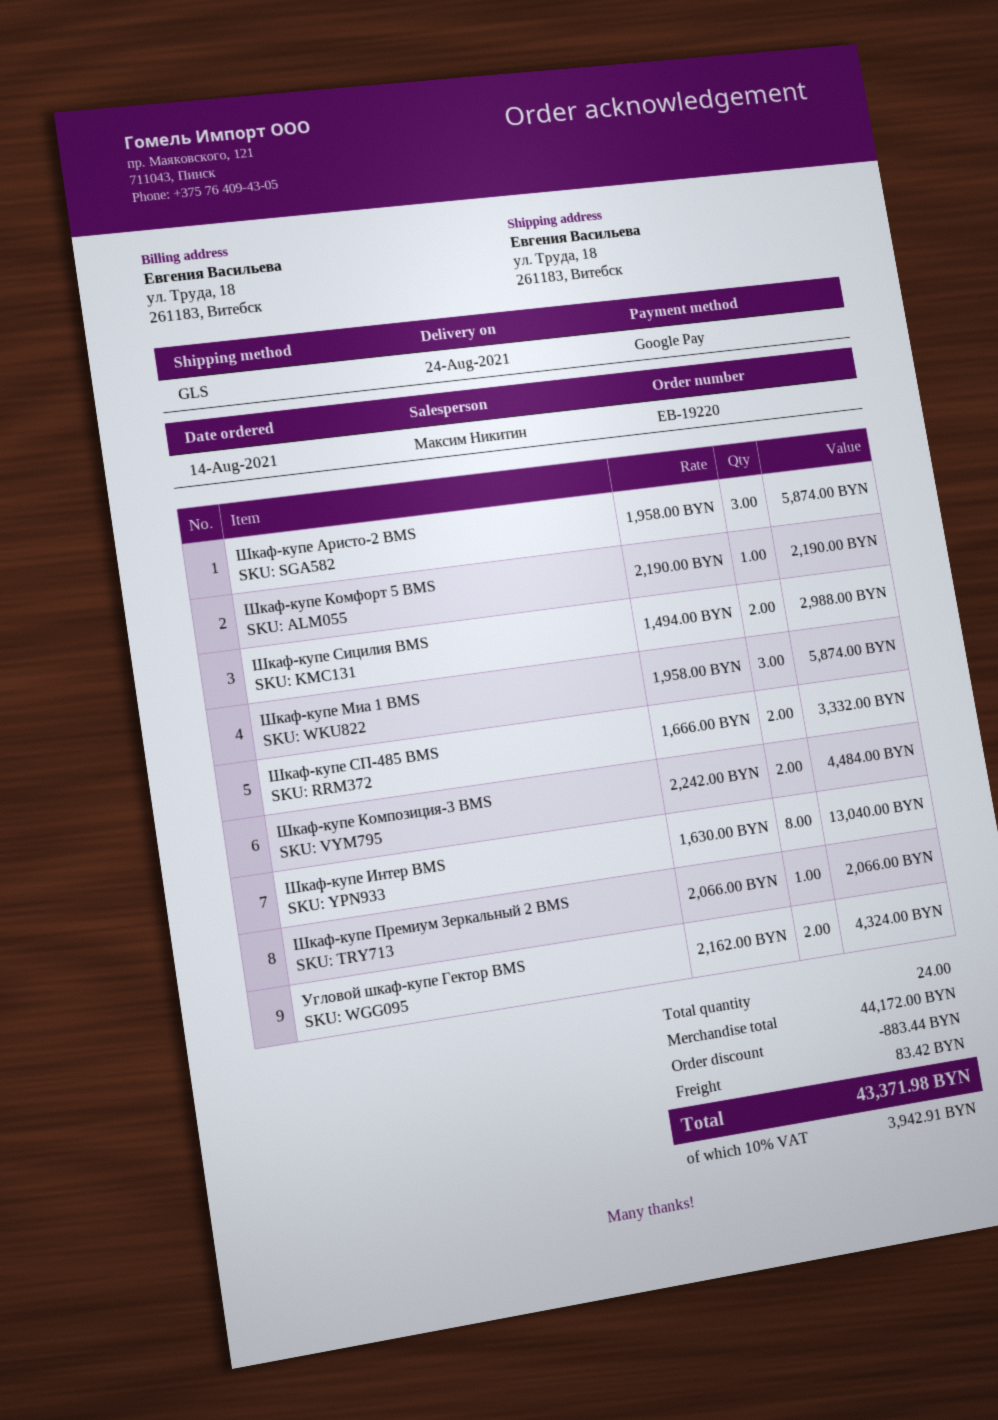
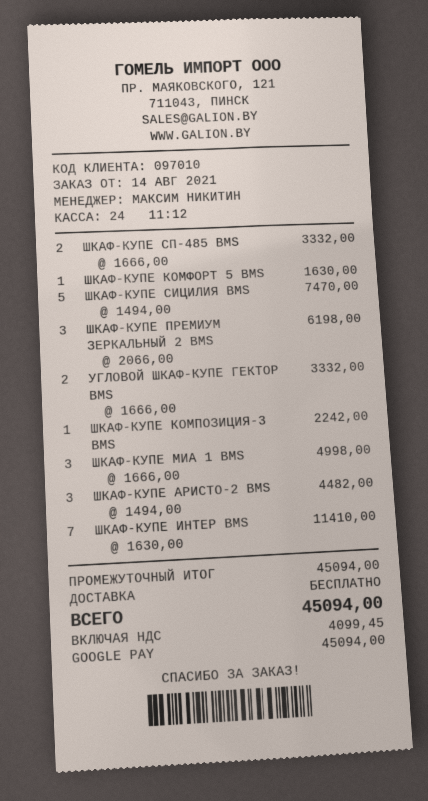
Шкаф-купе Аристо-2 BMS: 3 x 1958.00 = 5874.00 -> 3 x 1494.00 = 4482.00
Шкаф-купе Комфорт 5 BMS: 1 x 2190.00 = 2190.00 -> 1 x 1630.00 = 1630.00
Шкаф-купе Сицилия BMS: 2 x 1494.00 = 2988.00 -> 5 x 1494.00 = 7470.00
Шкаф-купе Миа 1 BMS: 3 x 1958.00 = 5874.00 -> 3 x 1666.00 = 4998.00
Шкаф-купе Композиция-3 BMS: 2 x 2242.00 = 4484.00 -> 1 x 2242.00 = 2242.00
Шкаф-купе Интер BMS: 8 x 1630.00 = 13040.00 -> 7 x 1630.00 = 11410.00
Шкаф-купе Премиум Зеркальный 2 BMS: 1 x 2066.00 = 2066.00 -> 3 x 2066.00 = 6198.00
Угловой шкаф-купе Гектор BMS: 2 x 2162.00 = 4324.00 -> 2 x 1666.00 = 3332.00
subtotal: 44172.00 -> 45094.00
discount: 883.44 -> none
shipping: 83.42 -> 0.00
tax: 3942.91 -> 4099.45
total: 43371.98 -> 45094.00

